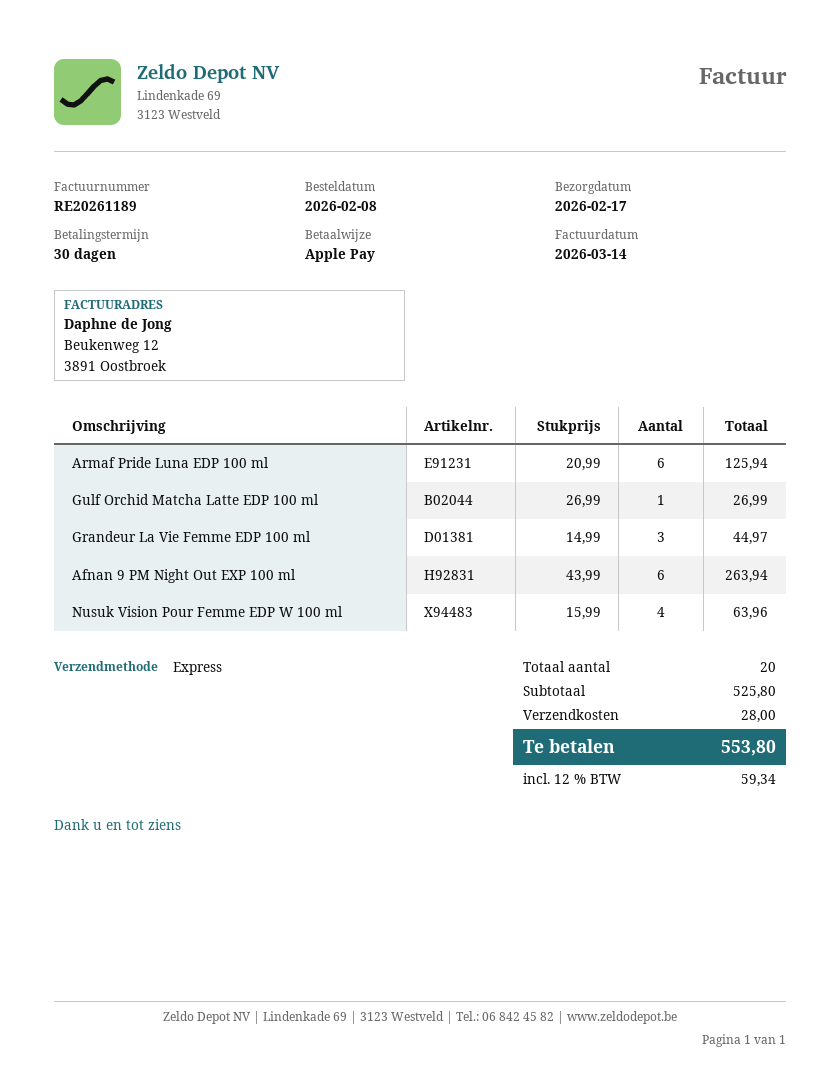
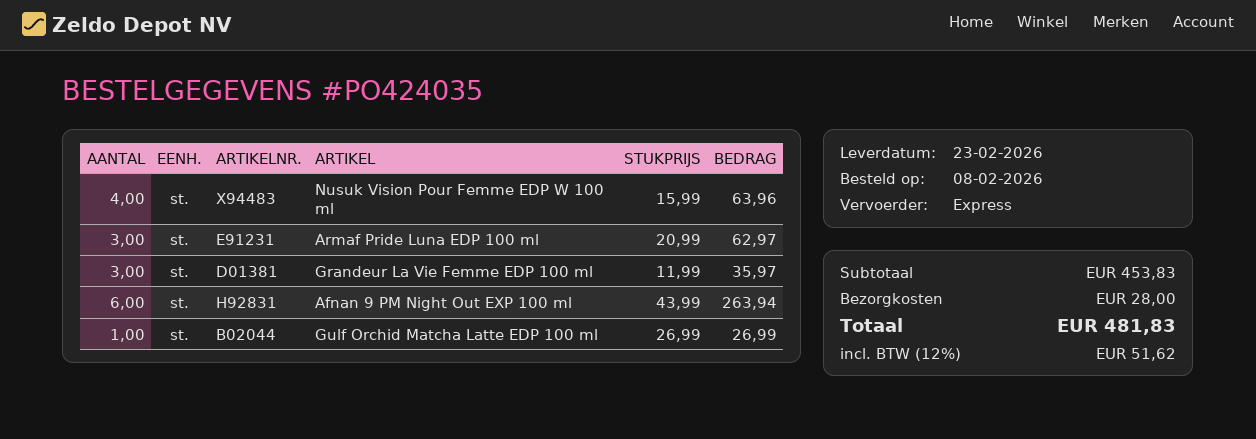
delivery date: 2026-02-17 -> 2026-02-23
Armaf Pride Luna EDP 100 ml: 6 x 20.99 = 125.94 -> 3 x 20.99 = 62.97
Grandeur La Vie Femme EDP 100 ml: 3 x 14.99 = 44.97 -> 3 x 11.99 = 35.97
subtotal: 525.80 -> 453.83
tax: 12% = 59.34 -> 12% = 51.62
total: 553.80 -> 481.83

